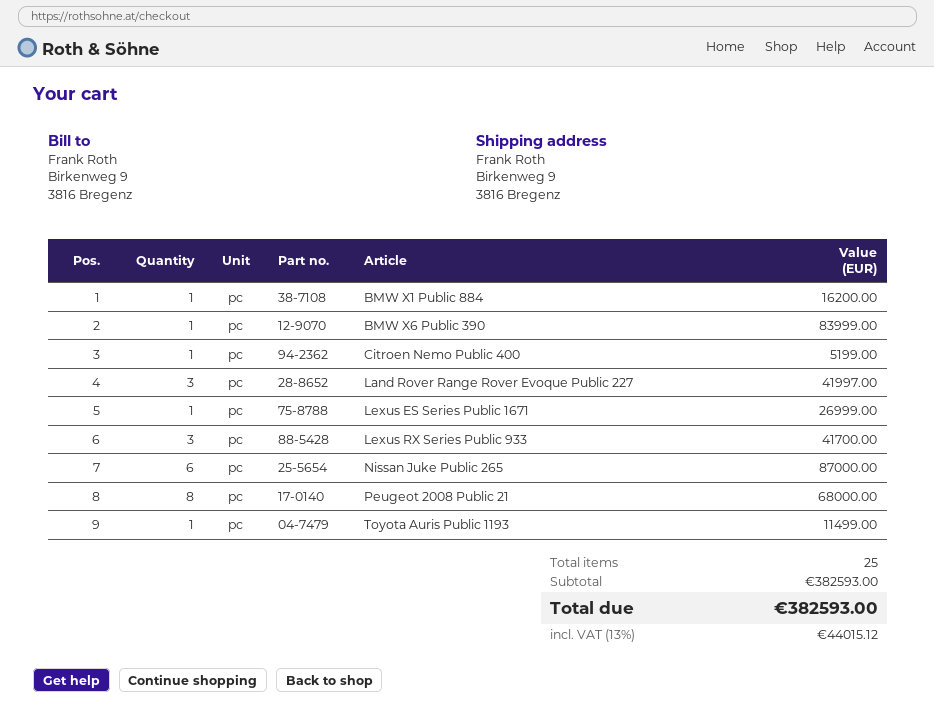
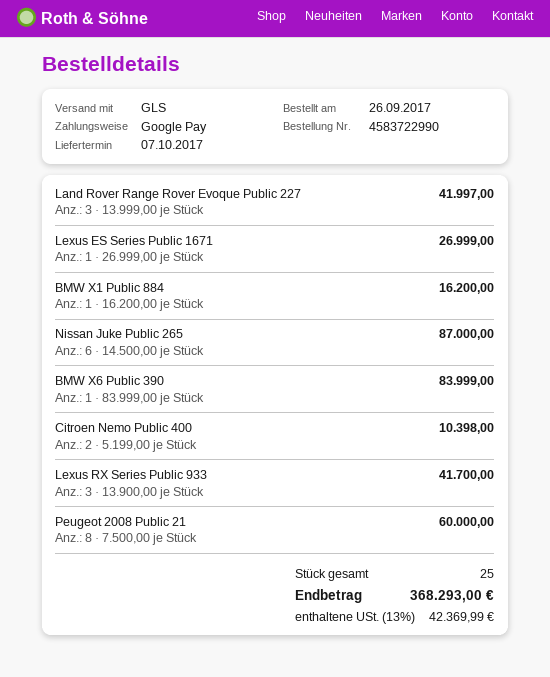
Citroen Nemo Public 400: 1 for 5199.00 -> 2 for 10398.00
Peugeot 2008 Public 21: 8 for 68000.00 -> 8 for 60000.00
Toyota Auris Public 1193: 1 for 11499.00 -> none
tax: 13% = 44015.12 -> 13% = 42369.99
total: 382593.00 -> 368293.00

